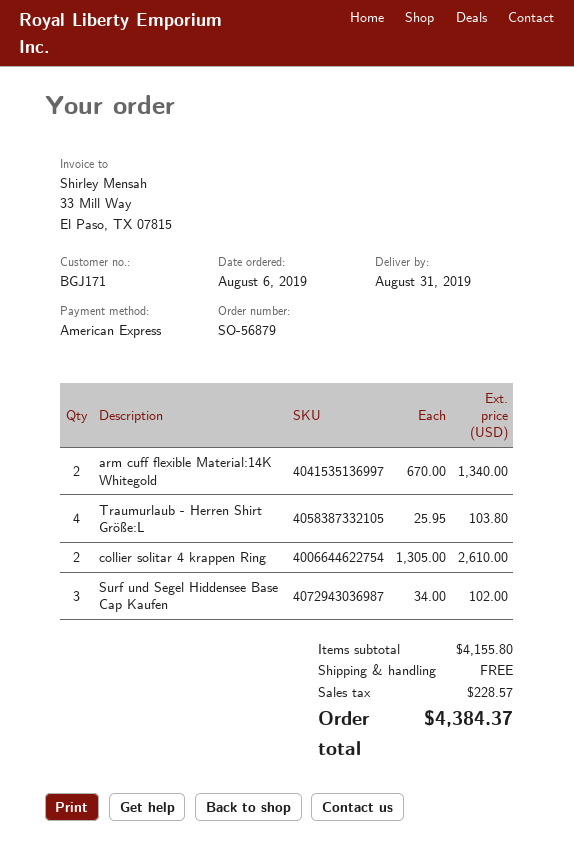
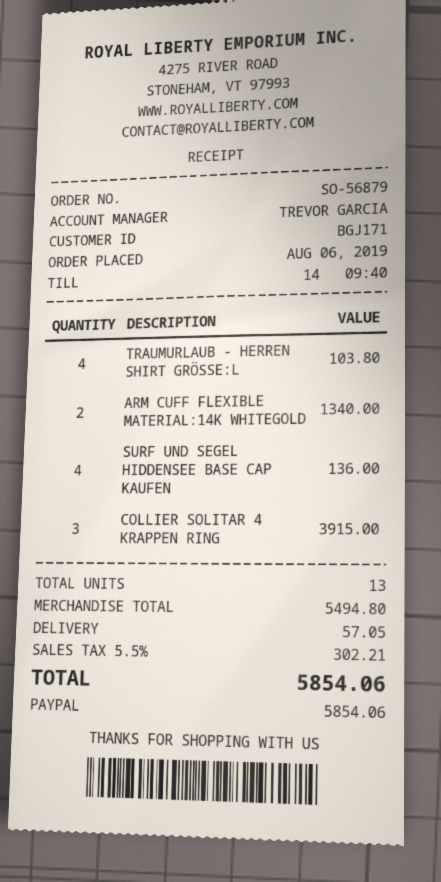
payment method: American Express -> PayPal
collier solitar 4 krappen Ring: 2 for 2610.00 -> 3 for 3915.00
Surf und Segel Hiddensee Base Cap Kaufen: 3 for 102.00 -> 4 for 136.00
subtotal: 4155.80 -> 5494.80
shipping: 0.00 -> 57.05
tax: 228.57 -> 302.21
total: 4384.37 -> 5854.06

